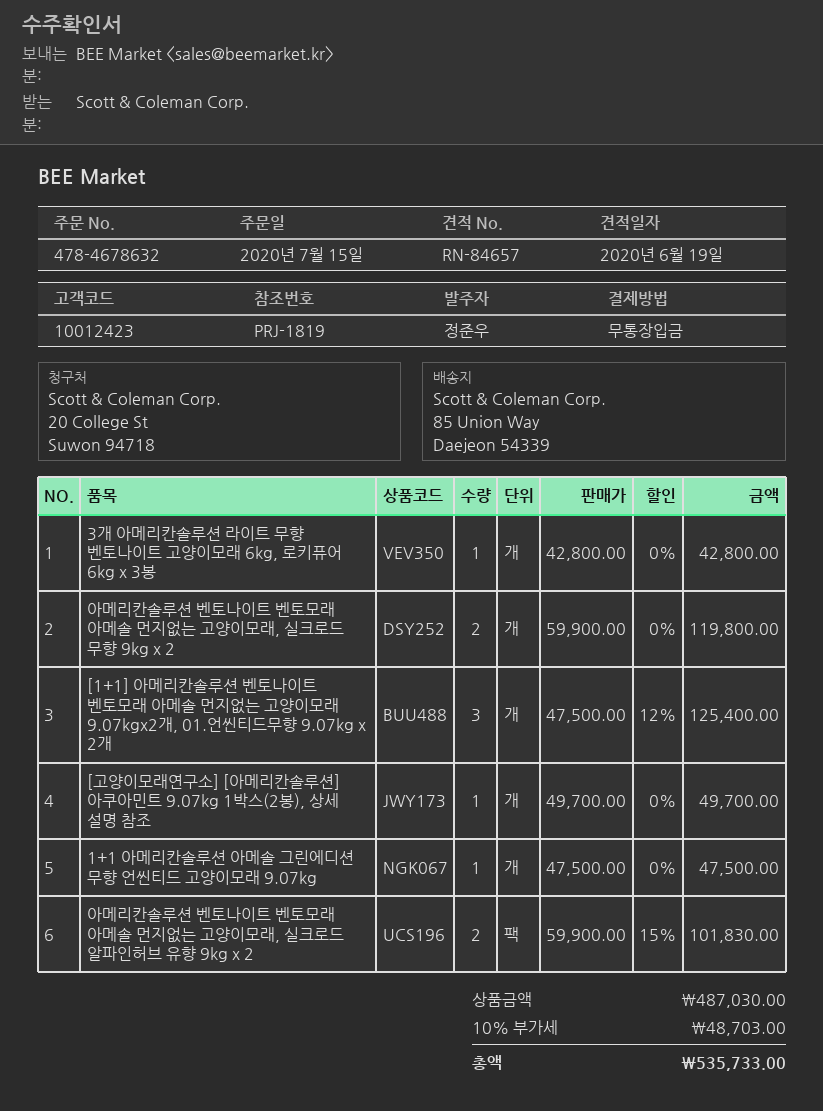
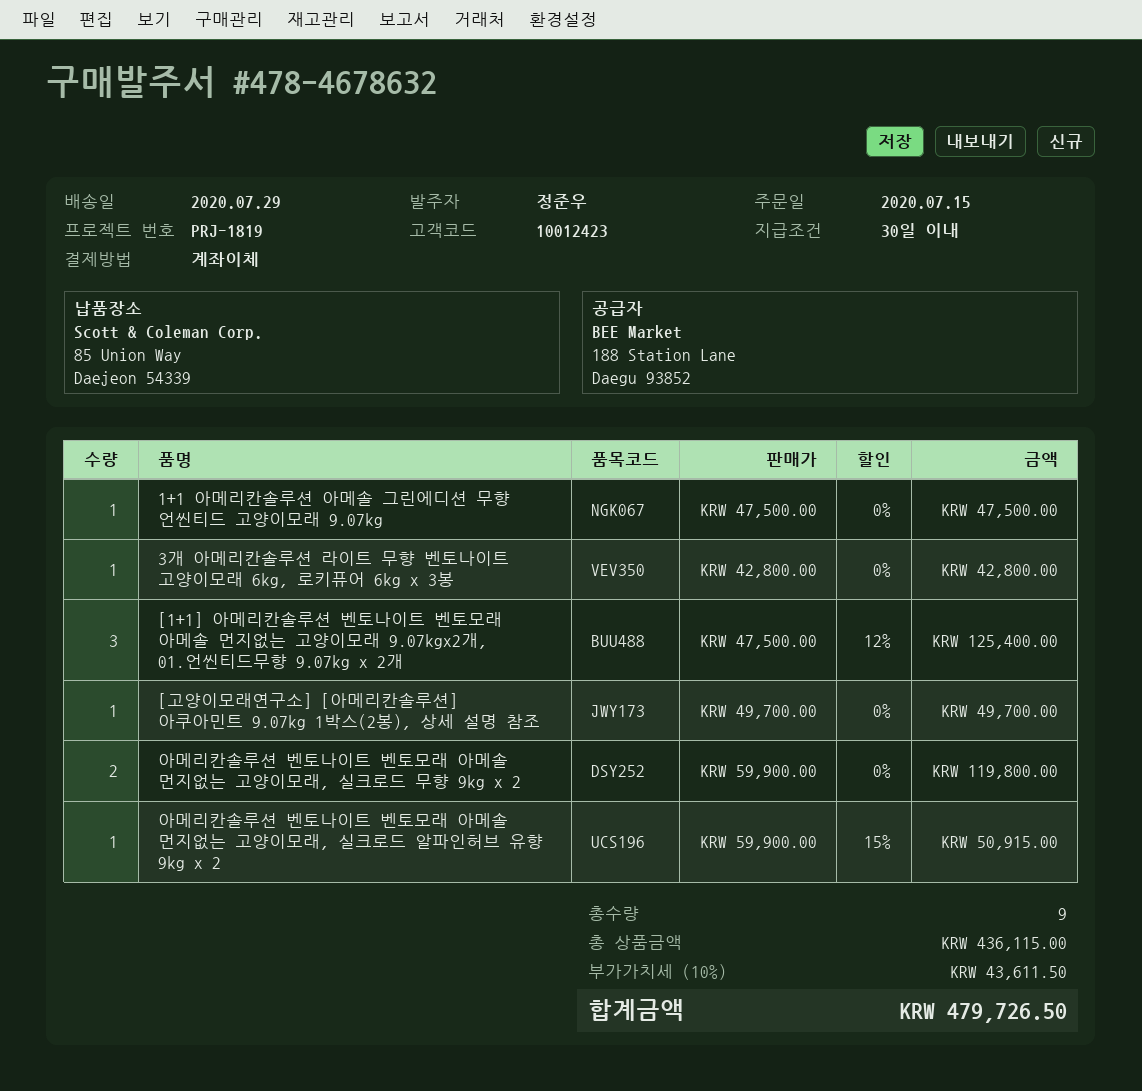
아메리칸솔루션 벤토나이트 벤토모래 아메솔 먼지없는 고양이모래, 실크로드 알파인허브 유향 9kg x 2: 2 x 59900.00 - 15% = 101830.00 -> 1 x 59900.00 - 15% = 50915.00
subtotal: 487030.00 -> 436115.00
tax: 10% = 48703.00 -> 10% = 43611.50
total: 535733.00 -> 479726.50

